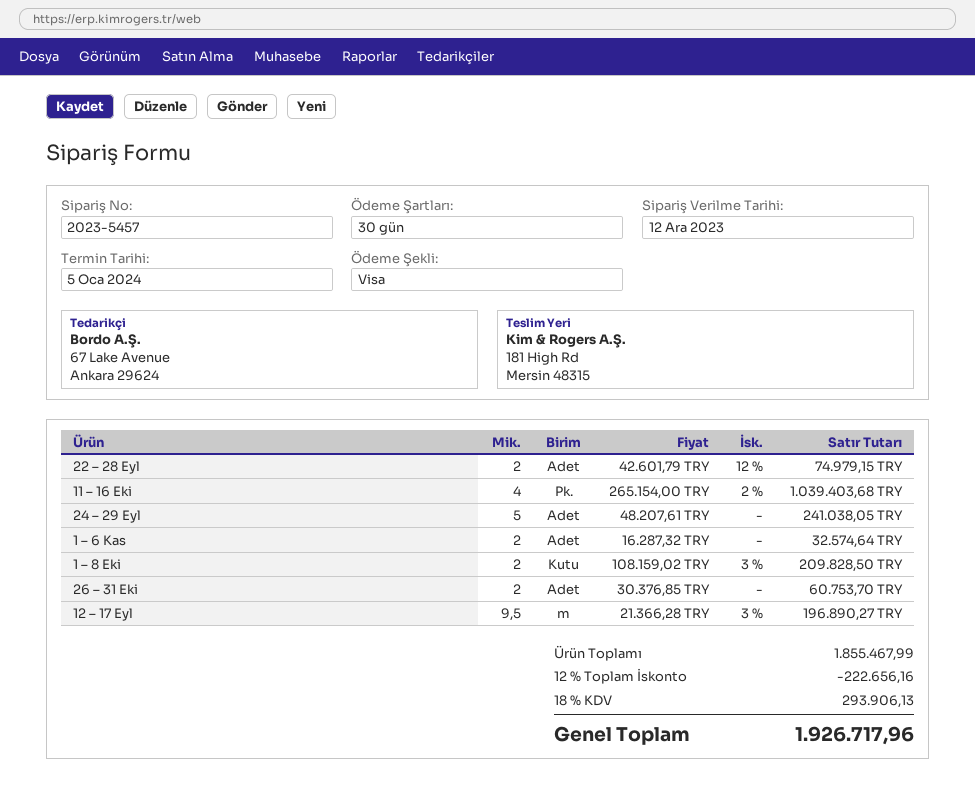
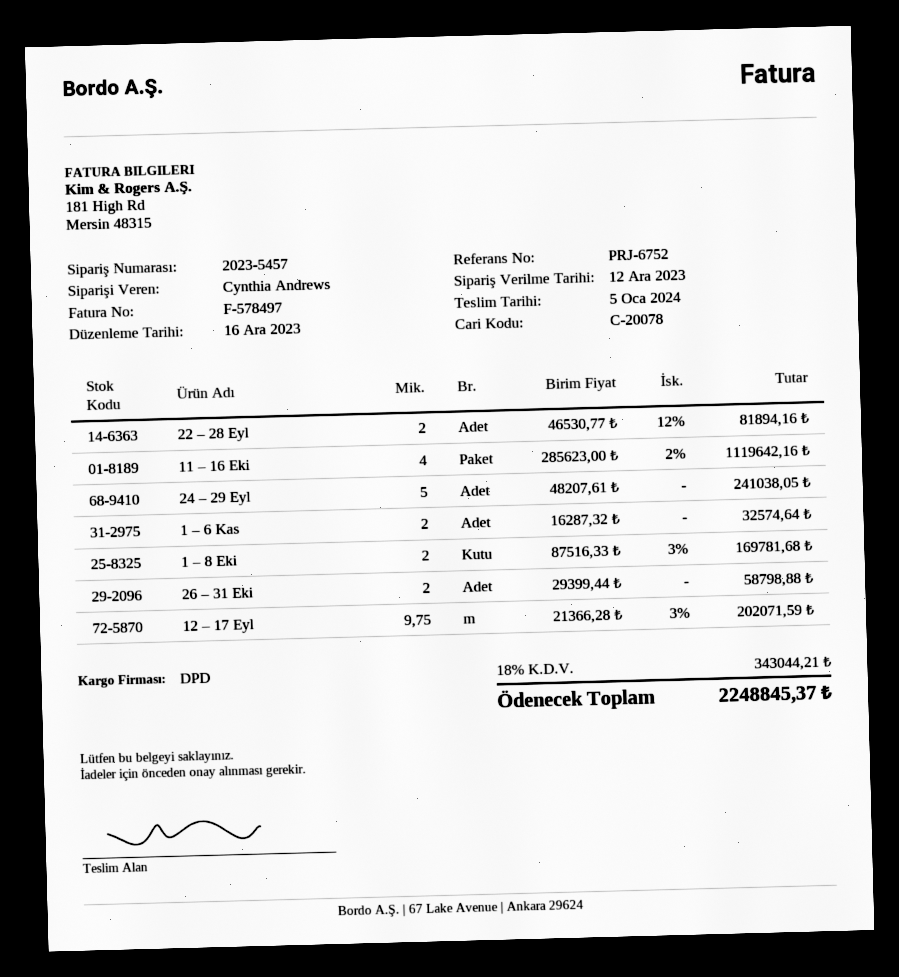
22 – 28 Eyl: 2 x 42601.79 - 12% = 74979.15 -> 2 x 46530.77 - 12% = 81894.16
11 – 16 Eki: 4 x 265154.00 - 2% = 1039403.68 -> 4 x 285623.00 - 2% = 1119642.16
1 – 8 Eki: 2 x 108159.02 - 3% = 209828.50 -> 2 x 87516.33 - 3% = 169781.68
26 – 31 Eki: 2 x 30376.85 = 60753.70 -> 2 x 29399.44 = 58798.88
12 – 17 Eyl: 9.5 x 21366.28 - 3% = 196890.27 -> 9.75 x 21366.28 - 3% = 202071.59
discount: 12% = 222656.16 -> none
tax: 18% = 293906.13 -> 18% = 343044.21
total: 1926717.96 -> 2248845.37

